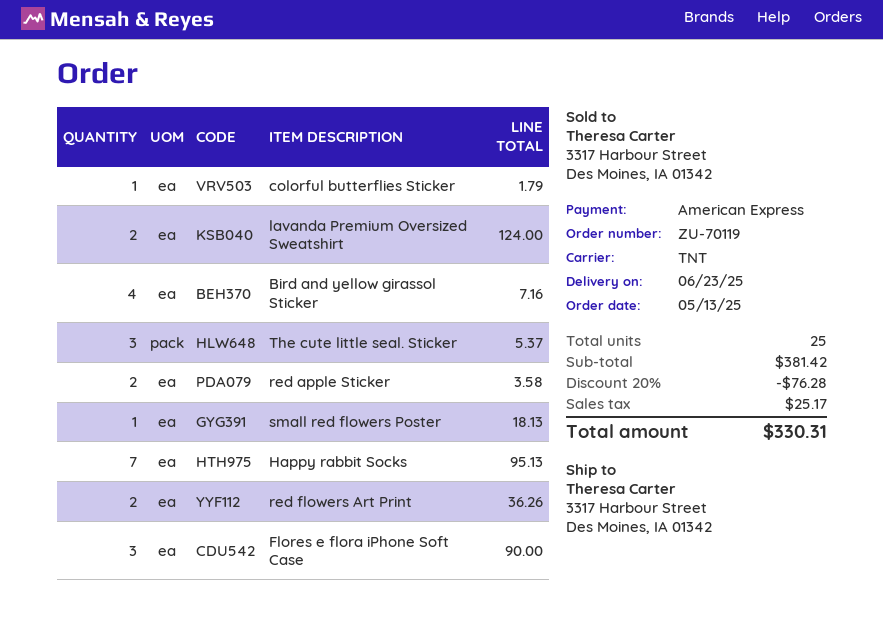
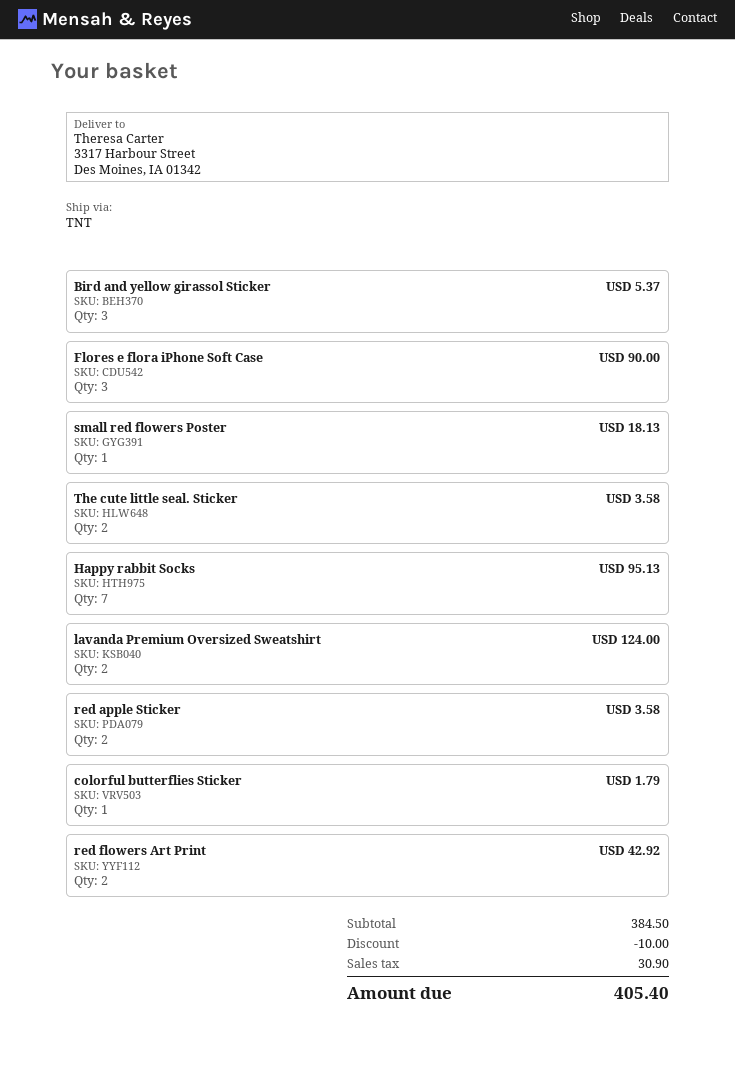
Bird and yellow girassol Sticker: 4 for 7.16 -> 3 for 5.37
The cute little seal. Sticker: 3 for 5.37 -> 2 for 3.58
red flowers Art Print: 2 for 36.26 -> 2 for 42.92
subtotal: 381.42 -> 384.50
discount: 76.28 -> 10.00
tax: 25.17 -> 30.90
total: 330.31 -> 405.40

